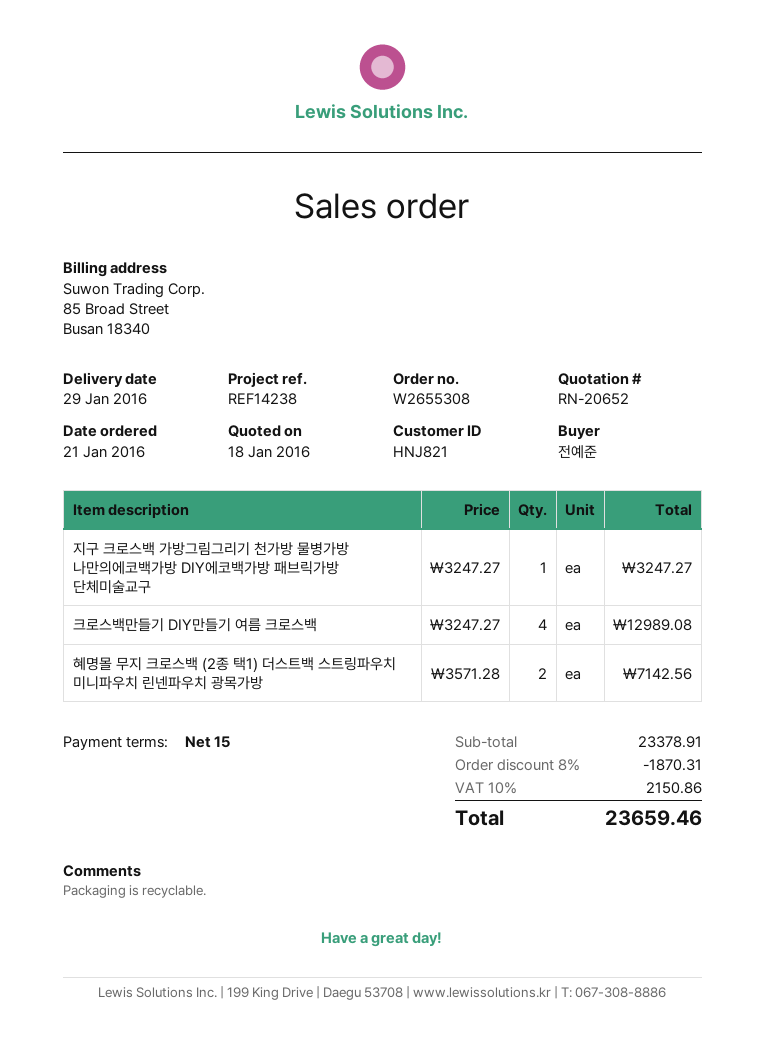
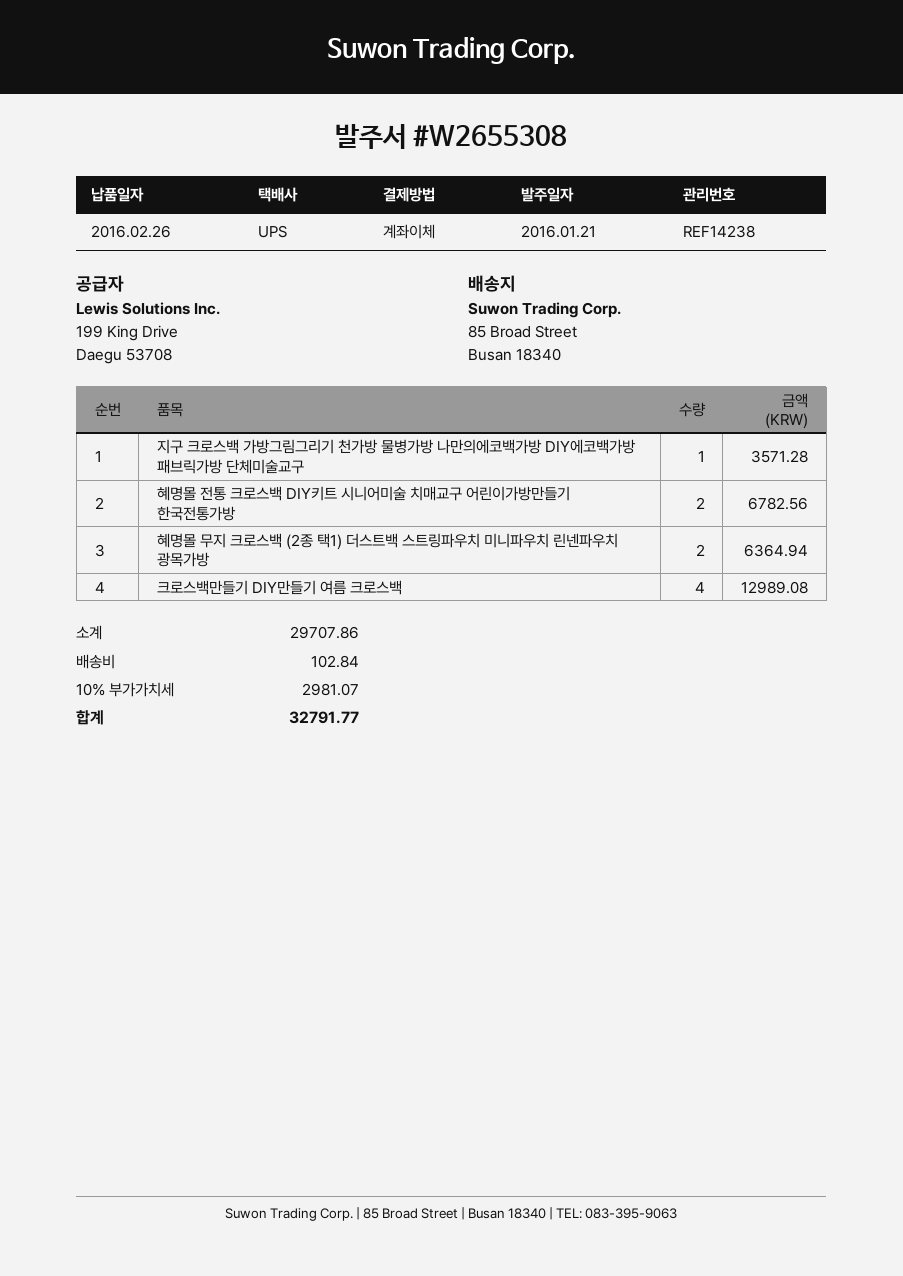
delivery date: 2016-01-29 -> 2016-02-26
지구 크로스백 가방그림그리기 천가방 물병가방 나만의에코백가방 DIY에코백가방 패브릭가방 단체미술교구: 1 for 3247.27 -> 1 for 3571.28
혜명몰 무지 크로스백 (2종 택1) 더스트백 스트링파우치 미니파우치 린넨파우치 광목가방: 2 for 7142.56 -> 2 for 6364.94
혜명몰 전통 크로스백 DIY키트 시니어미술 치매교구 어린이가방만들기 한국전통가방: none -> 2 for 6782.56
subtotal: 23378.91 -> 29707.86
discount: 8% = 1870.31 -> none
shipping: none -> 102.84
tax: 10% = 2150.86 -> 10% = 2981.07
total: 23659.46 -> 32791.77

